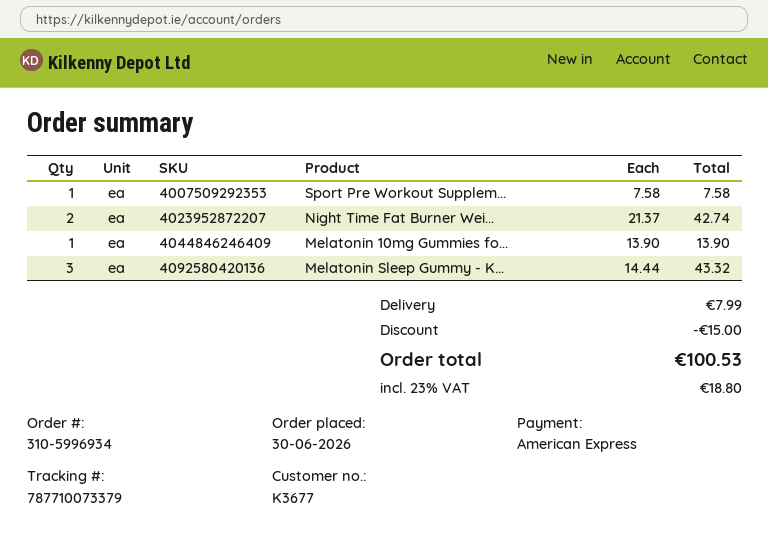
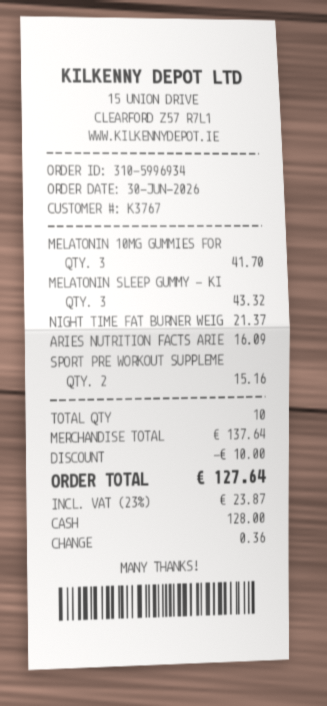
customer number: K3677 -> K3767
payment method: American Express -> cash
Sport Pre Workout Supplem...: 1 for 7.58 -> 2 for 15.16
Night Time Fat Burner Wei...: 2 for 42.74 -> 1 for 21.37
Melatonin 10mg Gummies fo...: 1 for 13.90 -> 3 for 41.70
ARIES NUTRITION FACTS ARIE: none -> 1 for 16.09
discount: 15.00 -> 10.00
shipping: 7.99 -> none
tax: 23% = 18.80 -> 23% = 23.87
total: 100.53 -> 127.64

